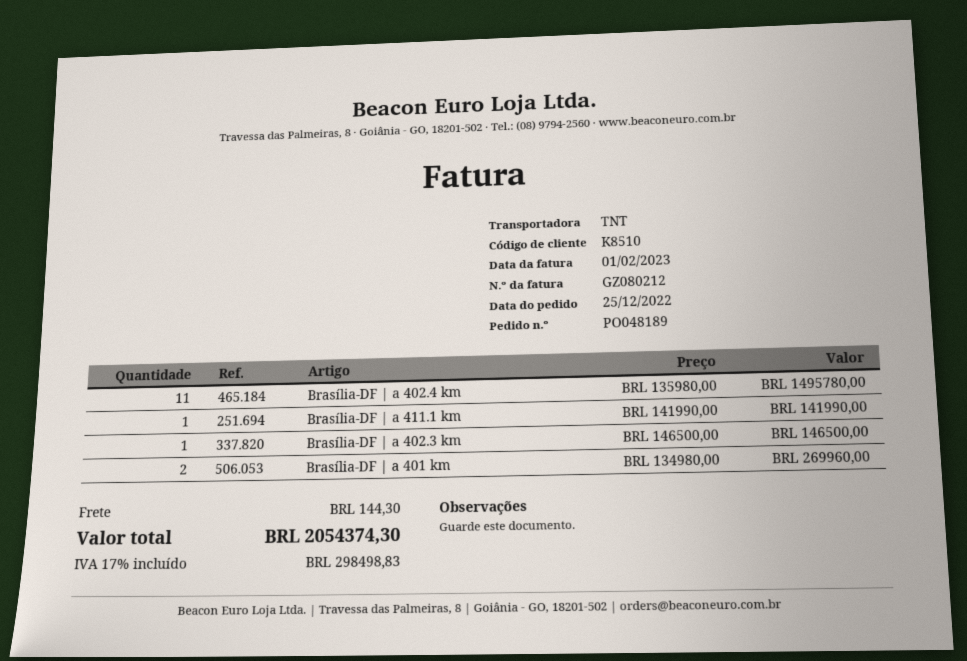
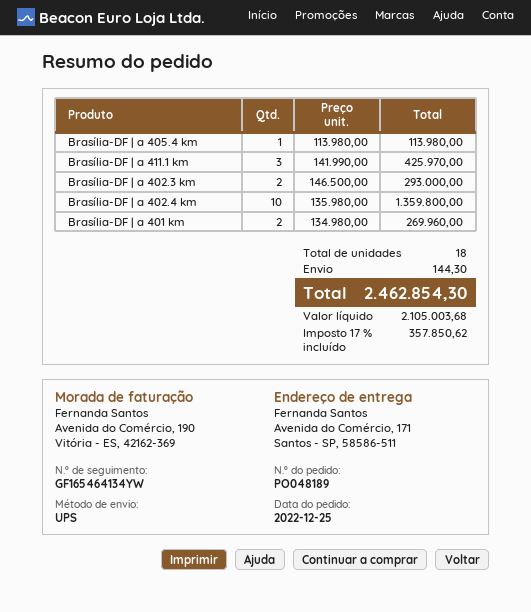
shipping method: TNT -> UPS
Brasília-DF | a 402.4 km: 11 x 135980.00 = 1495780.00 -> 10 x 135980.00 = 1359800.00
Brasília-DF | a 411.1 km: 1 x 141990.00 = 141990.00 -> 3 x 141990.00 = 425970.00
Brasília-DF | a 402.3 km: 1 x 146500.00 = 146500.00 -> 2 x 146500.00 = 293000.00
Brasília-DF | a 405.4 km: none -> 1 x 113980.00 = 113980.00
tax: 17% = 298498.83 -> 17% = 357850.62
total: 2054374.30 -> 2462854.30

